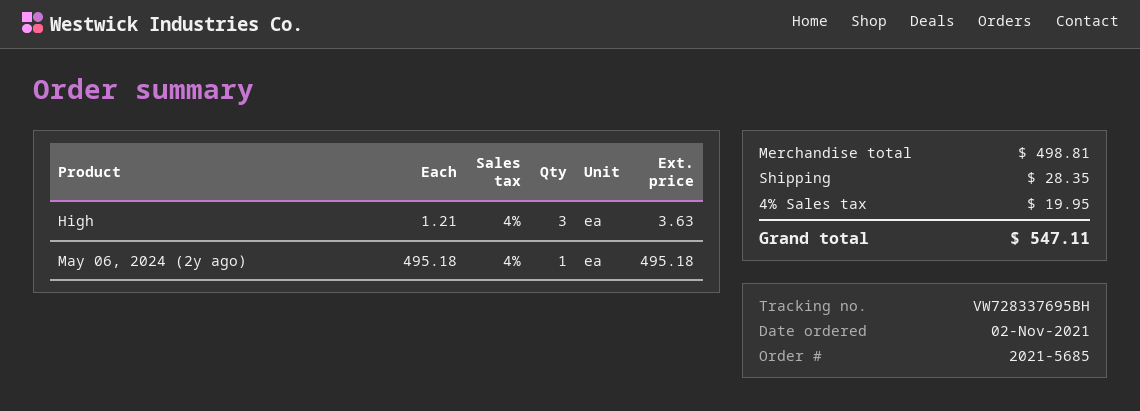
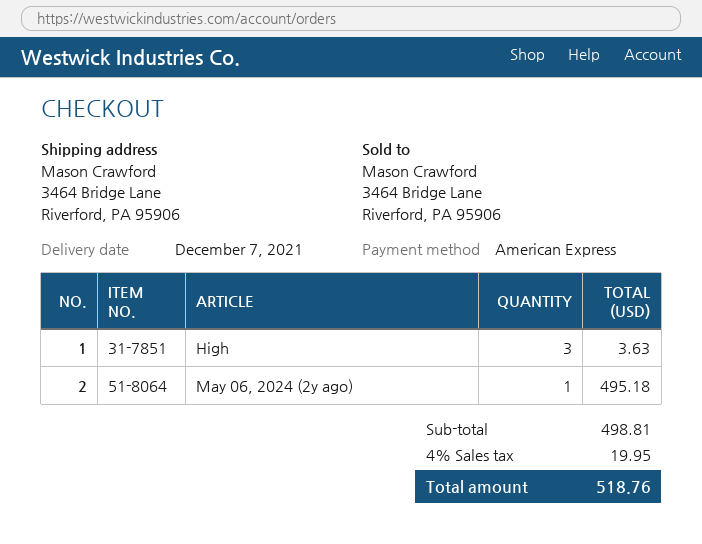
shipping: 28.35 -> none
total: 547.11 -> 518.76

